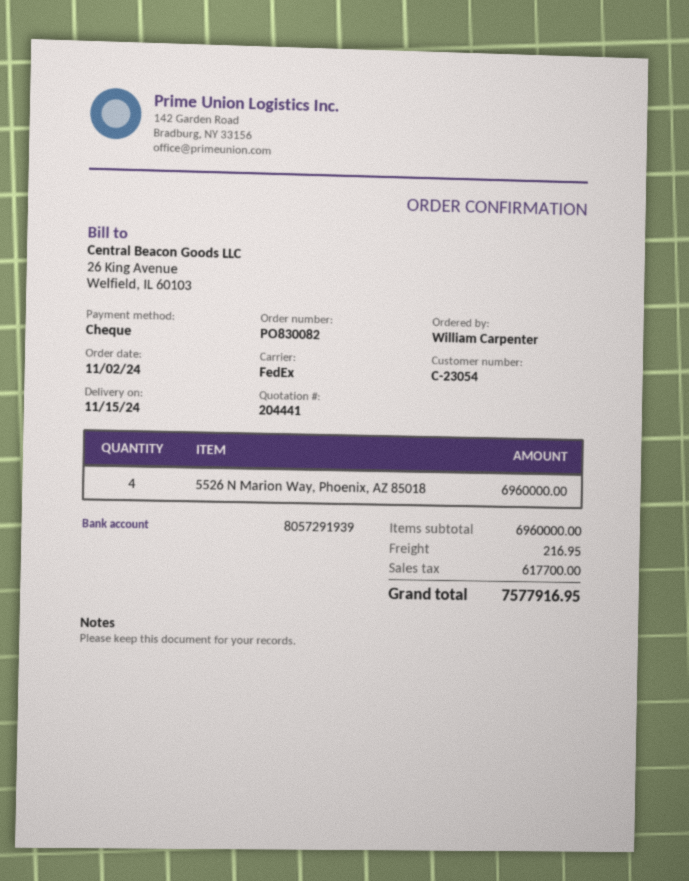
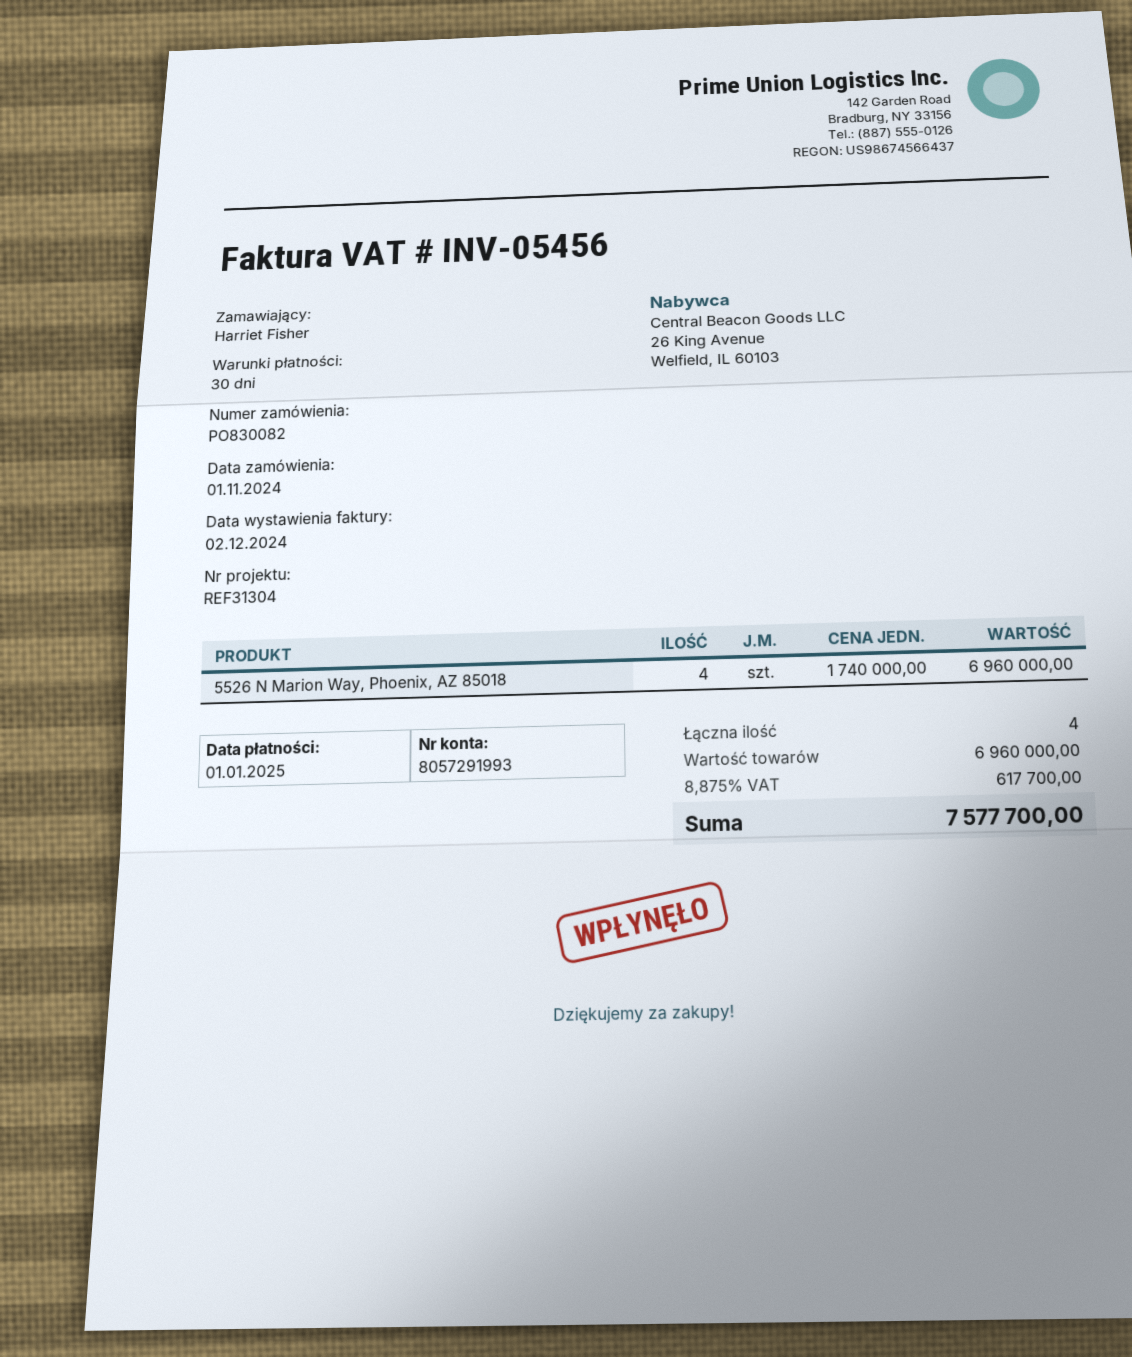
order date: 2024-11-02 -> 2024-11-01
ordered by: William Carpenter -> Harriet Fisher
bank account: 8057291939 -> 8057291993
shipping: 216.95 -> none
total: 7577916.95 -> 7577700.00

